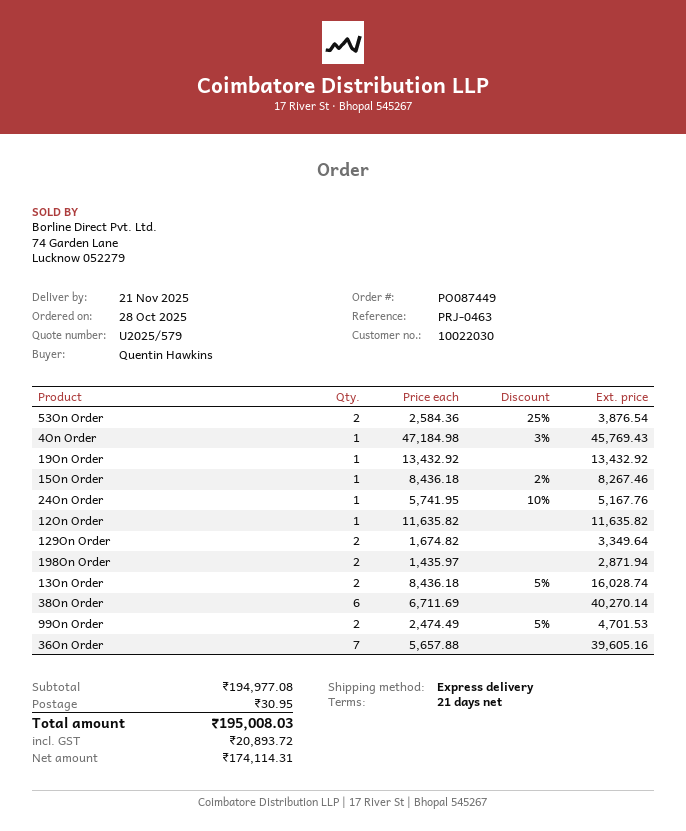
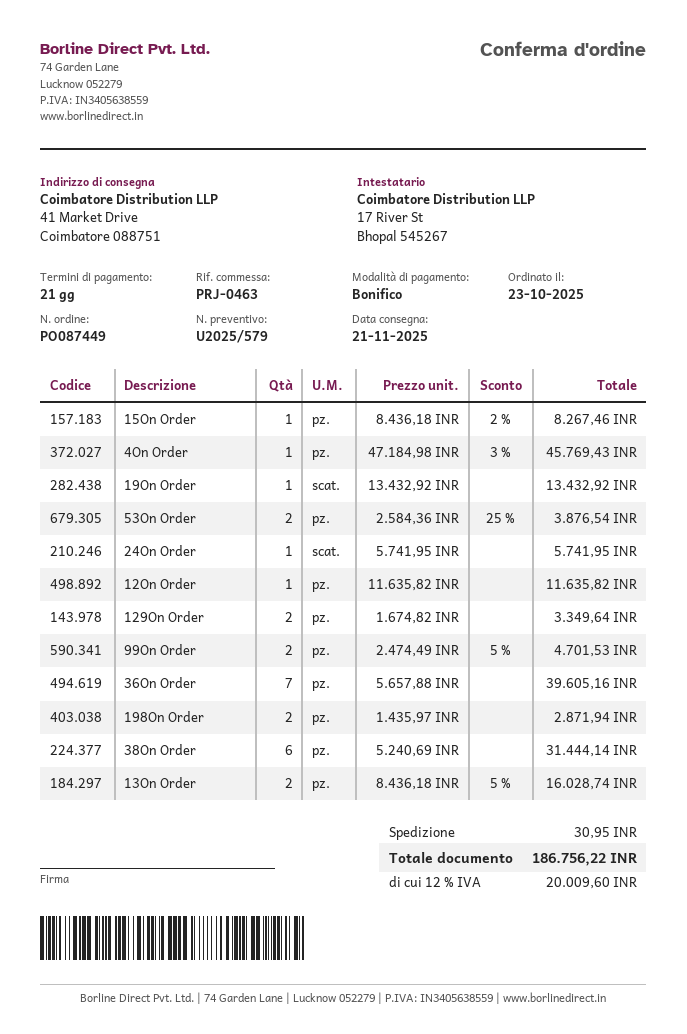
order date: 2025-10-28 -> 2025-10-23
24On Order: 1 x 5741.95 - 10% = 5167.76 -> 1 x 5741.95 = 5741.95
38On Order: 6 x 6711.69 = 40270.14 -> 6 x 5240.69 = 31444.14
tax: 20893.72 -> 20009.60
total: 195008.03 -> 186756.22

